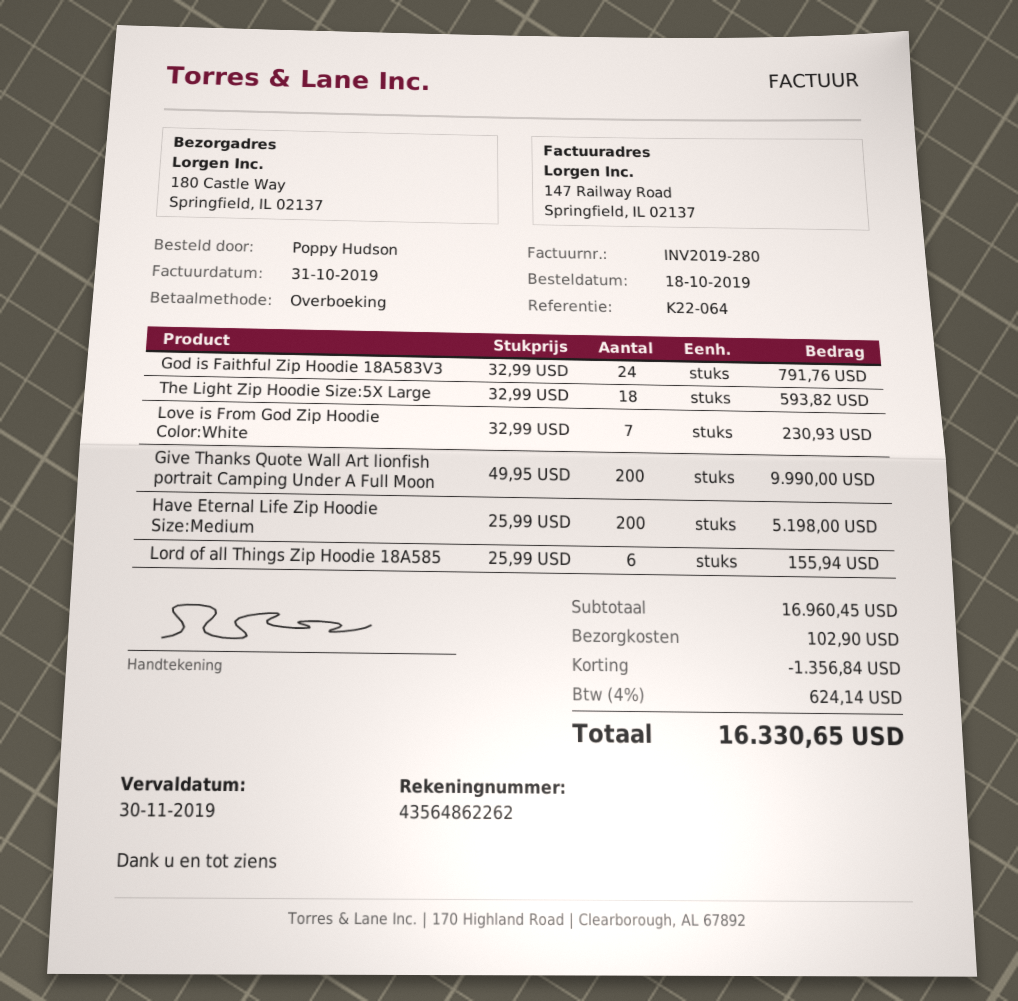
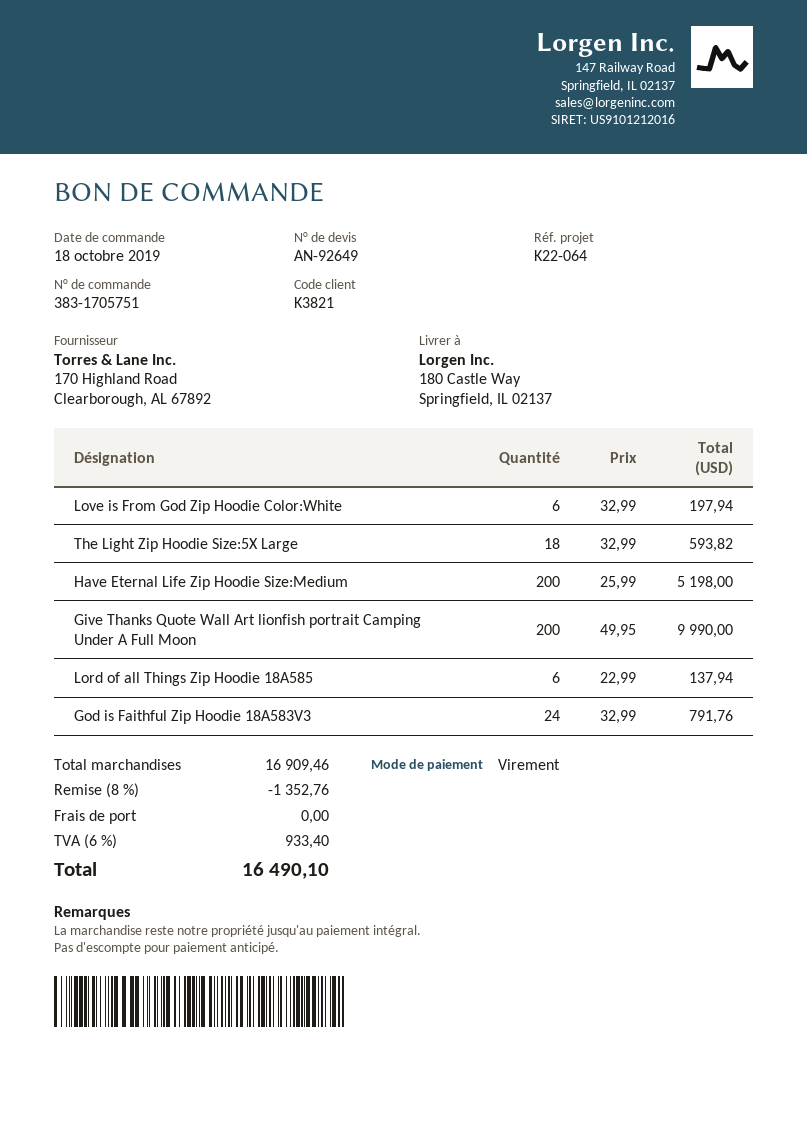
Love is From God Zip Hoodie Color:White: 7 x 32.99 = 230.93 -> 6 x 32.99 = 197.94
Lord of all Things Zip Hoodie 18A585: 6 x 25.99 = 155.94 -> 6 x 22.99 = 137.94
subtotal: 16960.45 -> 16909.46
discount: 1356.84 -> 1352.76
shipping: 102.90 -> 0.00
tax: 4% = 624.14 -> 6% = 933.40
total: 16330.65 -> 16490.10

